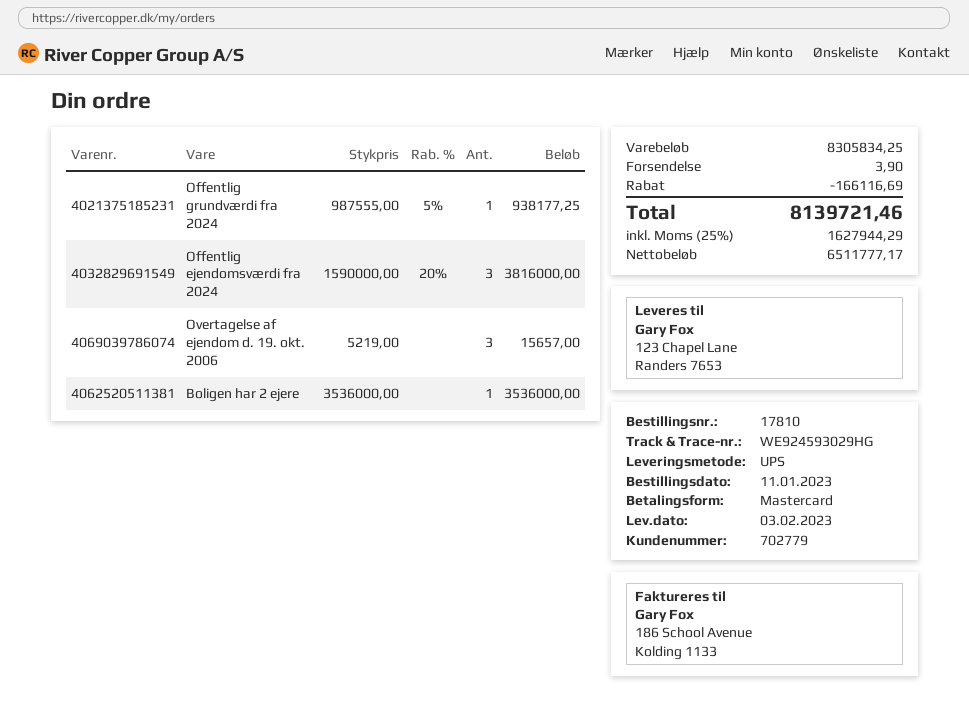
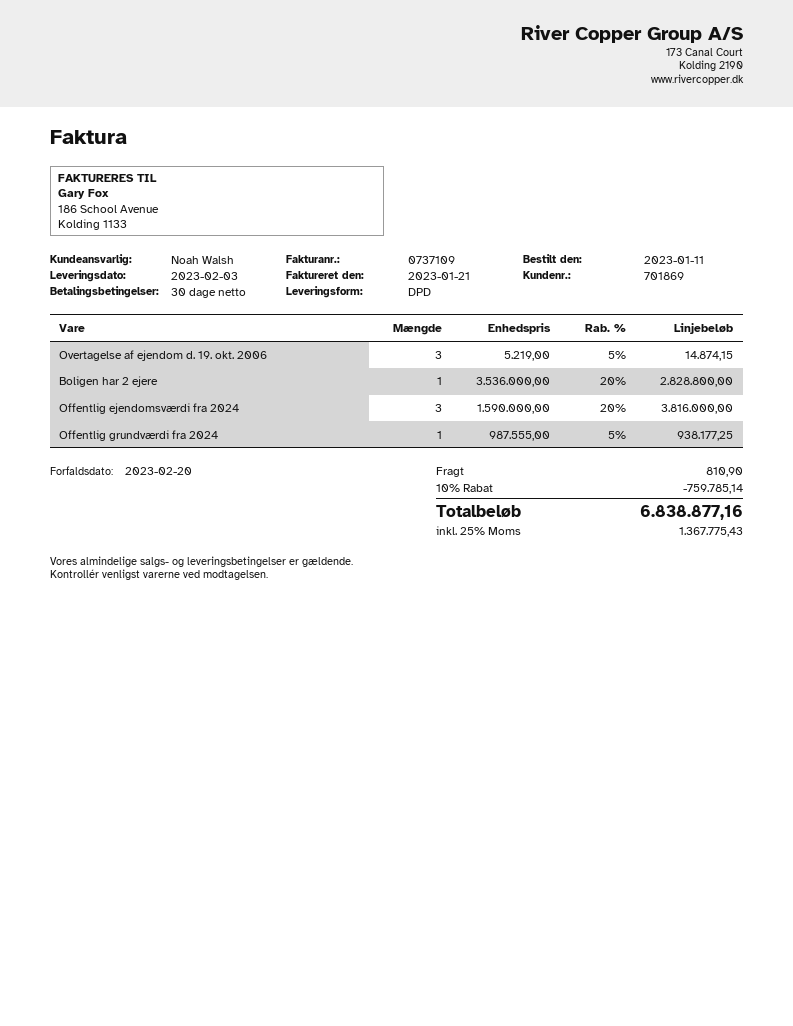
customer number: 702779 -> 701869
shipping method: UPS -> DPD
Overtagelse af ejendom d. 19. okt. 2006: 3 x 5219.00 = 15657.00 -> 3 x 5219.00 - 5% = 14874.15
Boligen har 2 ejere: 1 x 3536000.00 = 3536000.00 -> 1 x 3536000.00 - 20% = 2828800.00
discount: 166116.69 -> 759785.14
shipping: 3.90 -> 810.90
tax: 25% = 1627944.29 -> 25% = 1367775.43
total: 8139721.46 -> 6838877.16

